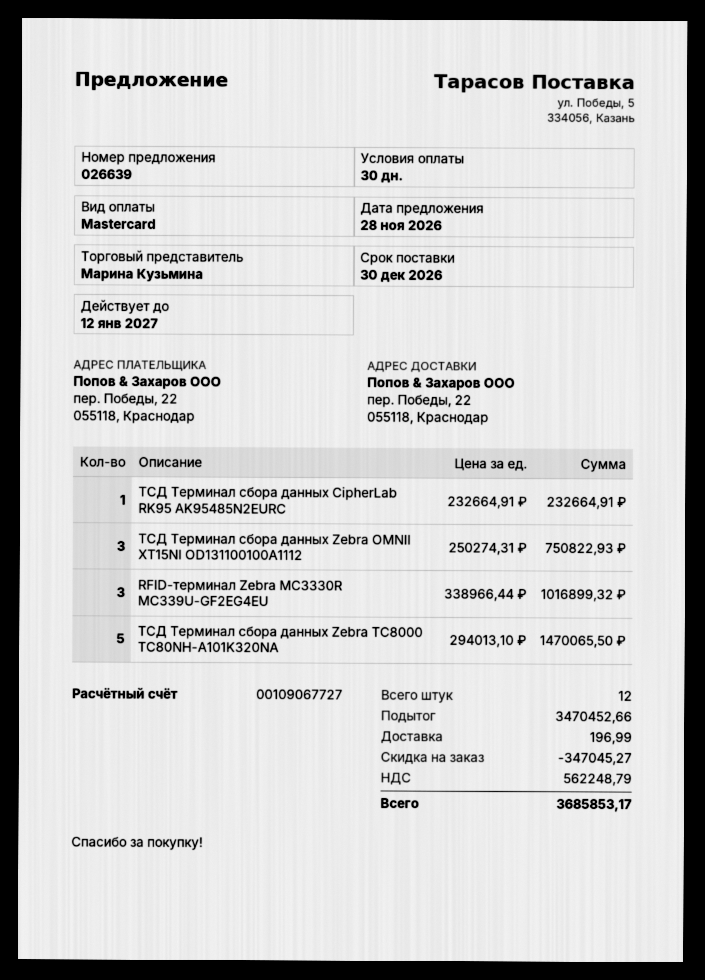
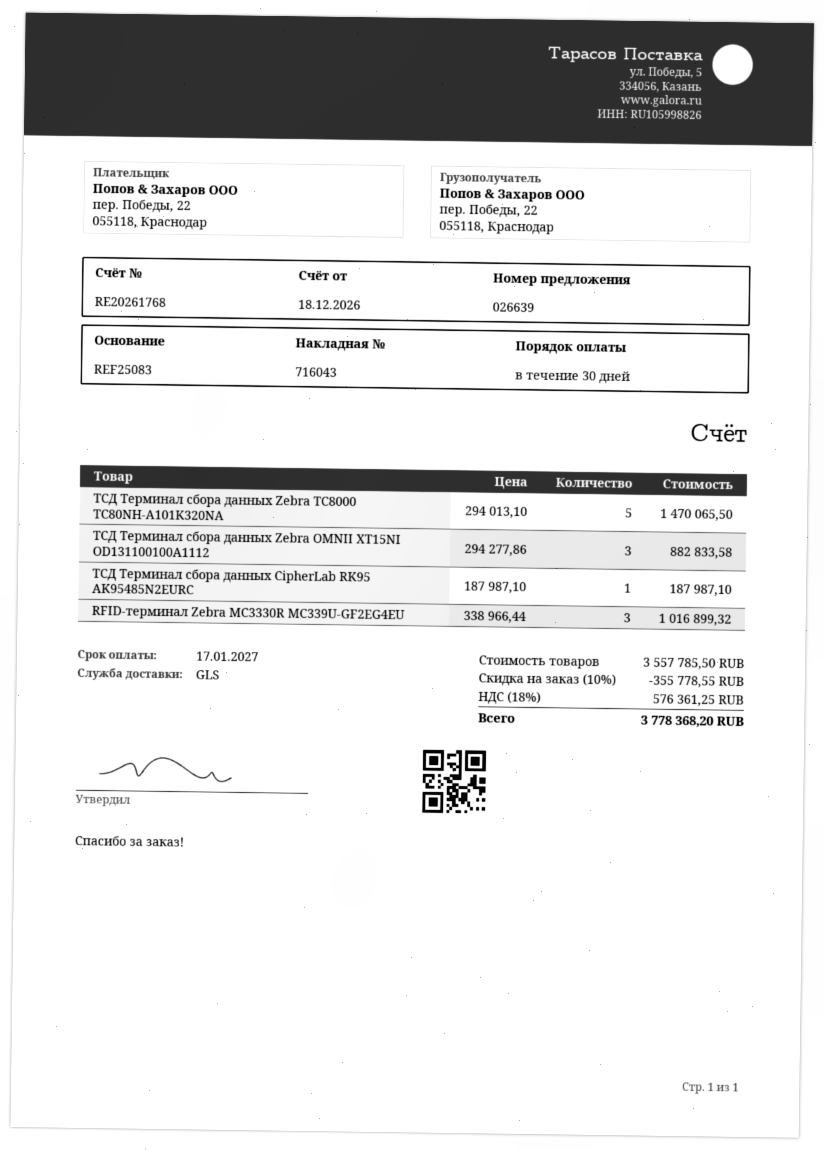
ТСД Терминал сбора данных CipherLab RK95 AK95485N2EURC: 1 x 232664.91 = 232664.91 -> 1 x 187987.10 = 187987.10
ТСД Терминал сбора данных Zebra OMNII XT15NI OD131100100A1112: 3 x 250274.31 = 750822.93 -> 3 x 294277.86 = 882833.58
subtotal: 3470452.66 -> 3557785.50
discount: 347045.27 -> 355778.55
shipping: 196.99 -> none
tax: 562248.79 -> 576361.25
total: 3685853.17 -> 3778368.20

